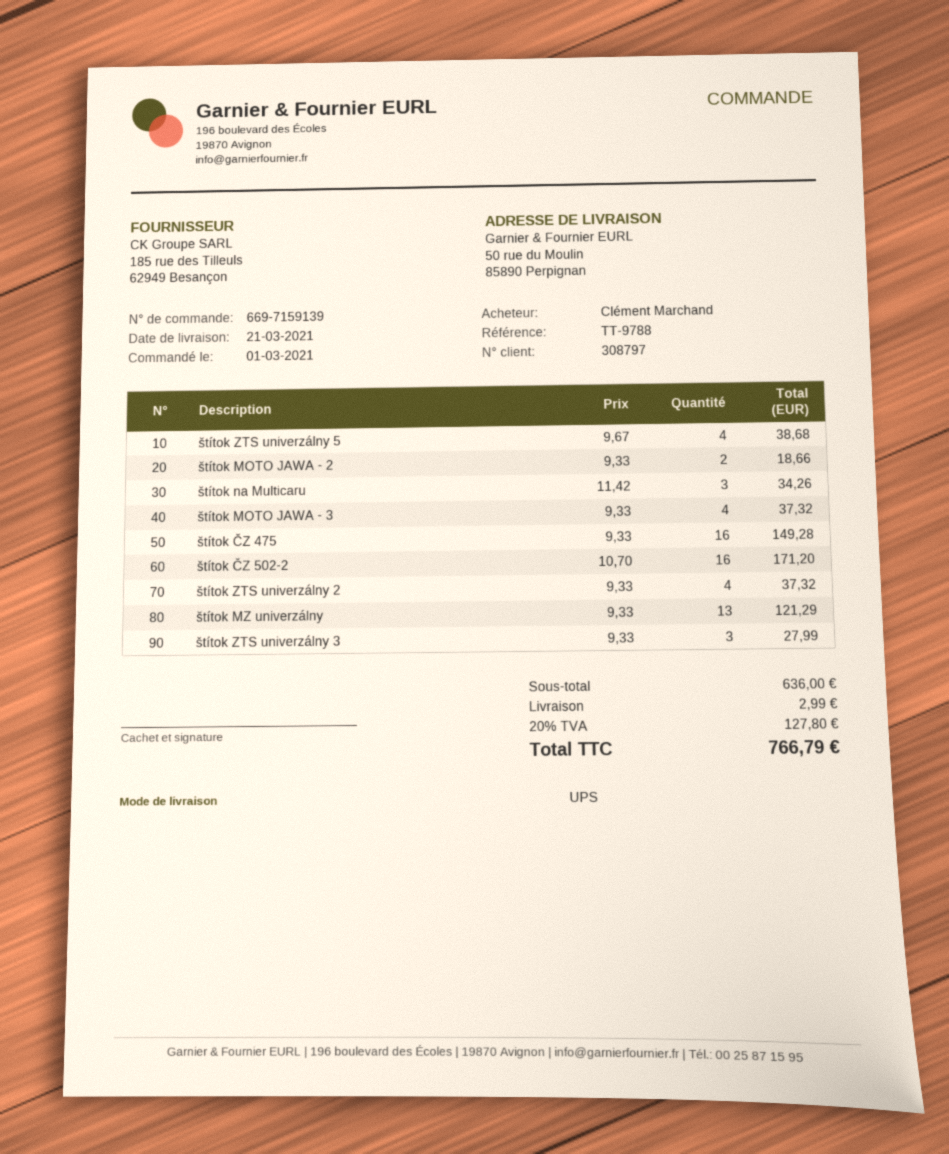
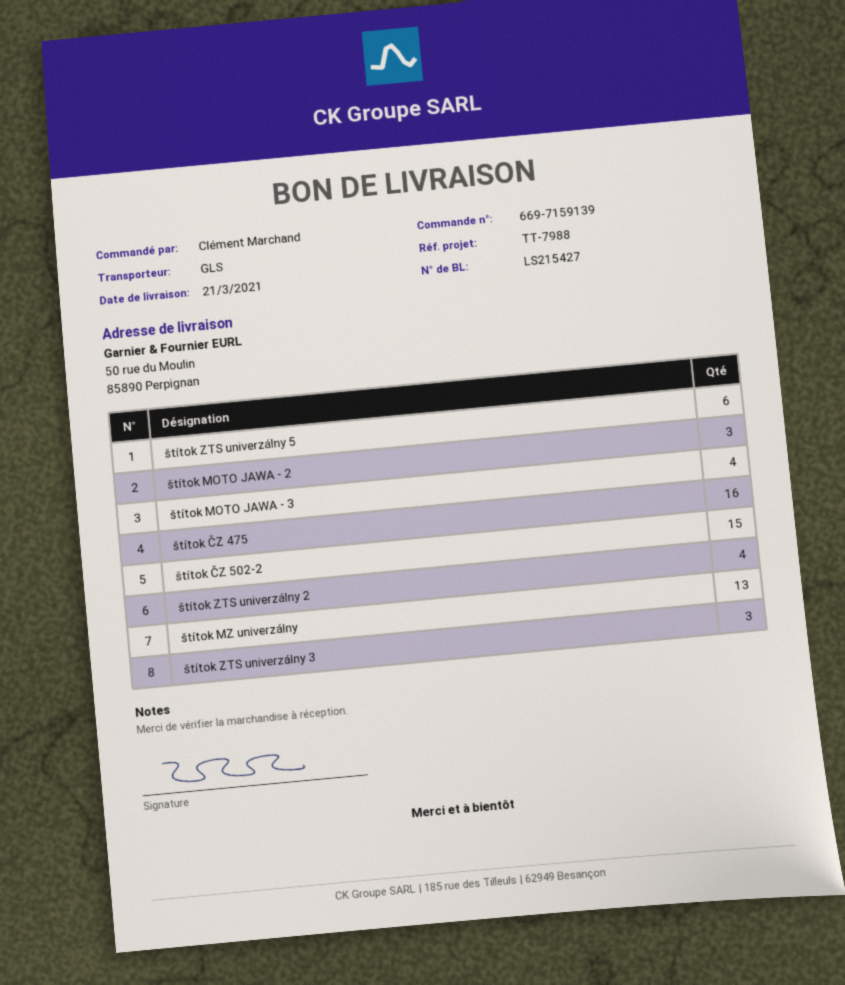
reference: TT-9788 -> TT-7988
shipping method: UPS -> GLS
štítok ZTS univerzálny 5: 4 -> 6
štítok MOTO JAWA - 2: 2 -> 3
štítok na Multicaru: 3 -> none
štítok ČZ 502-2: 16 -> 15

